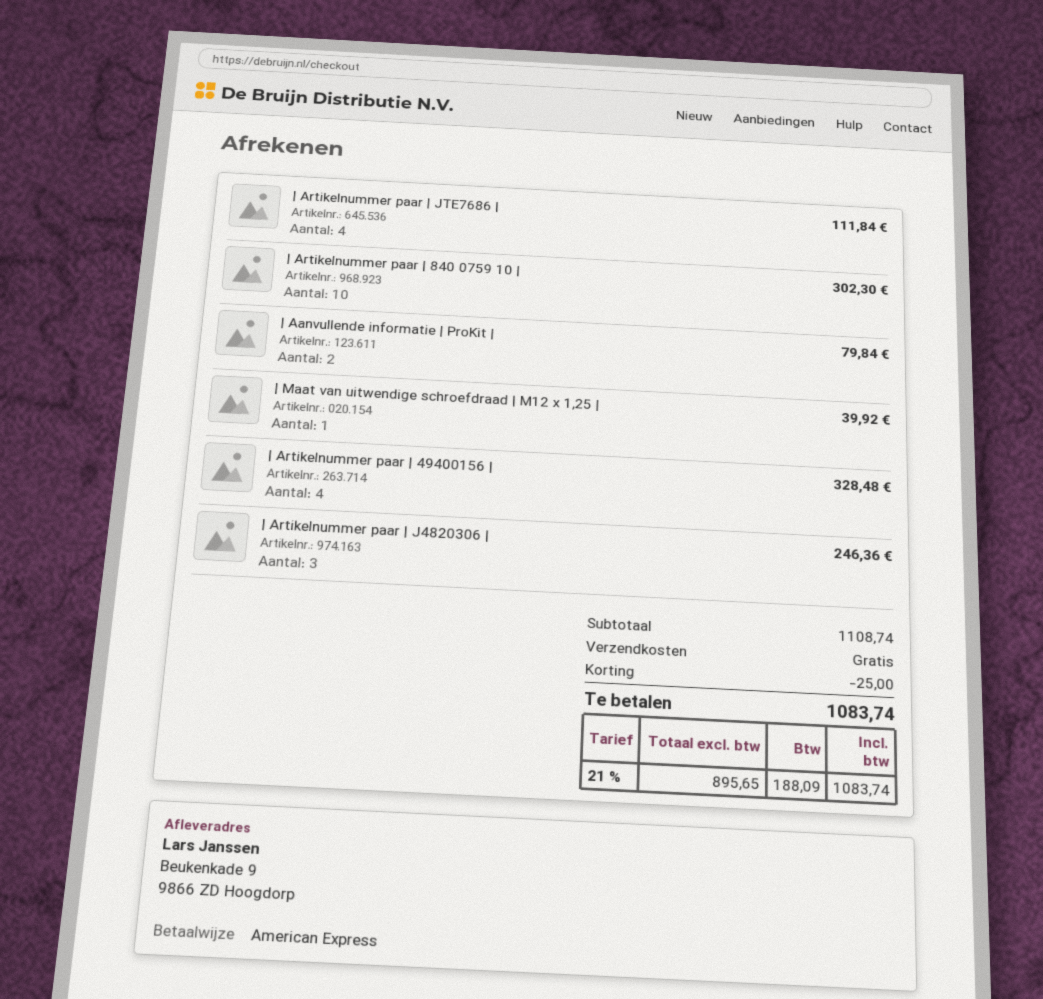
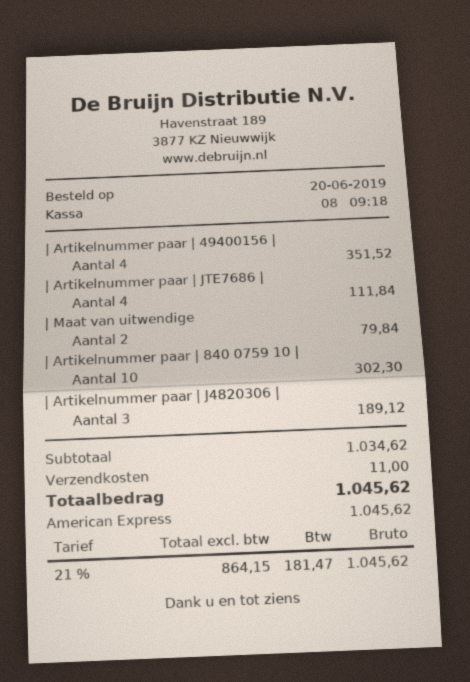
| Aanvullende informatie | ProKit |: 2 for 79.84 -> none
| Maat van uitwendige schroefdraad | M12 x 1,25 |: 1 for 39.92 -> 2 for 79.84
| Artikelnummer paar | 49400156 |: 4 for 328.48 -> 4 for 351.52
| Artikelnummer paar | J4820306 |: 3 for 246.36 -> 3 for 189.12
subtotal: 1108.74 -> 1034.62
discount: 25.00 -> none
shipping: 0.00 -> 11.00
net: 895.65 -> 864.15
tax: 21% = 188.09 -> 21% = 181.47
total: 1083.74 -> 1045.62

